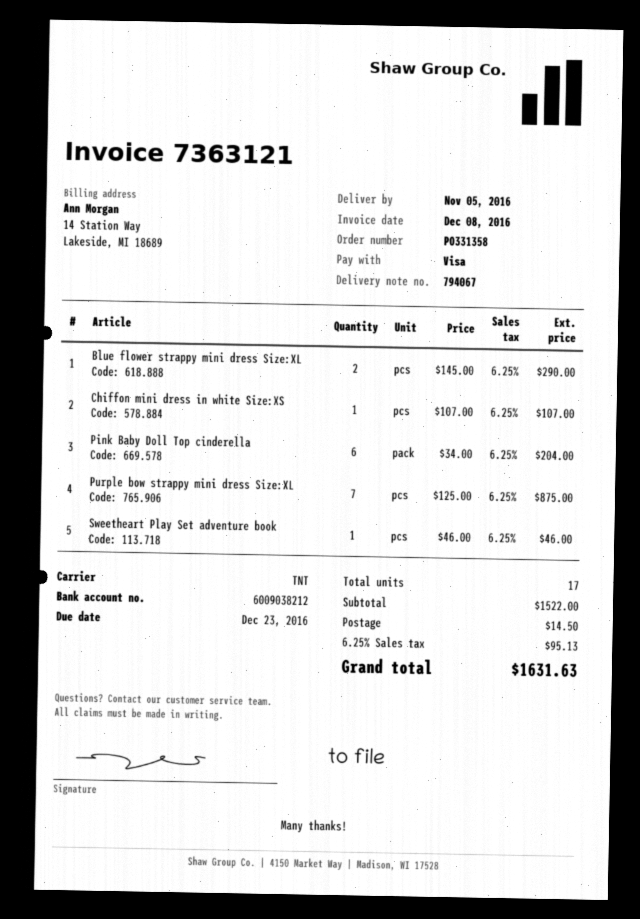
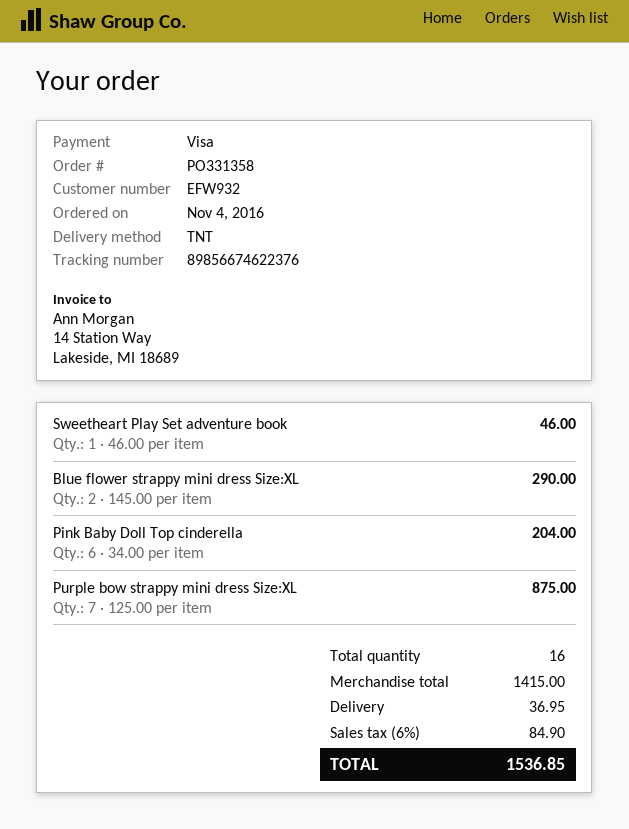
Chiffon mini dress in white Size:XS: 1 x 107.00 = 107.00 -> none
total quantity: 17 -> 16
subtotal: 1522.00 -> 1415.00
shipping: 14.50 -> 36.95
tax: 6.25% = 95.13 -> 6% = 84.90
total: 1631.63 -> 1536.85

